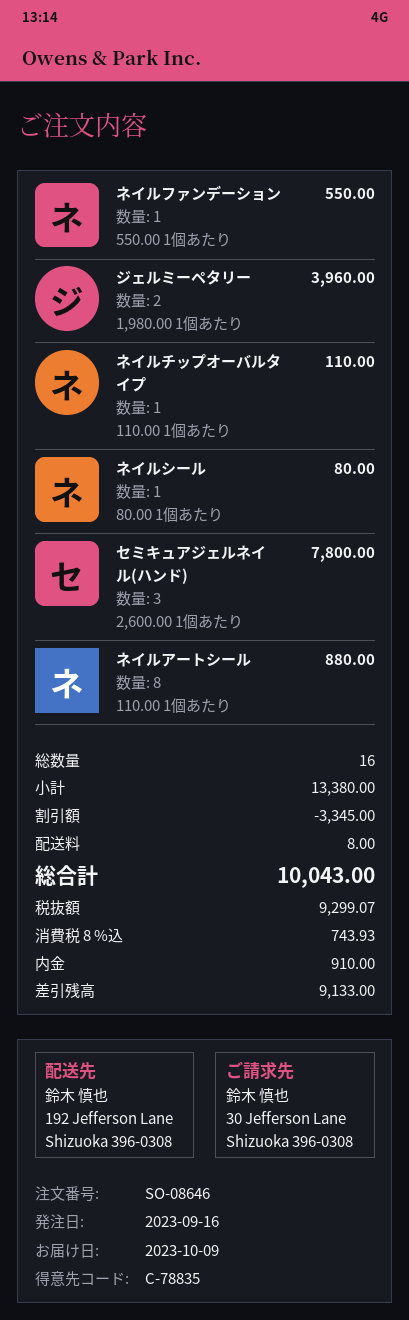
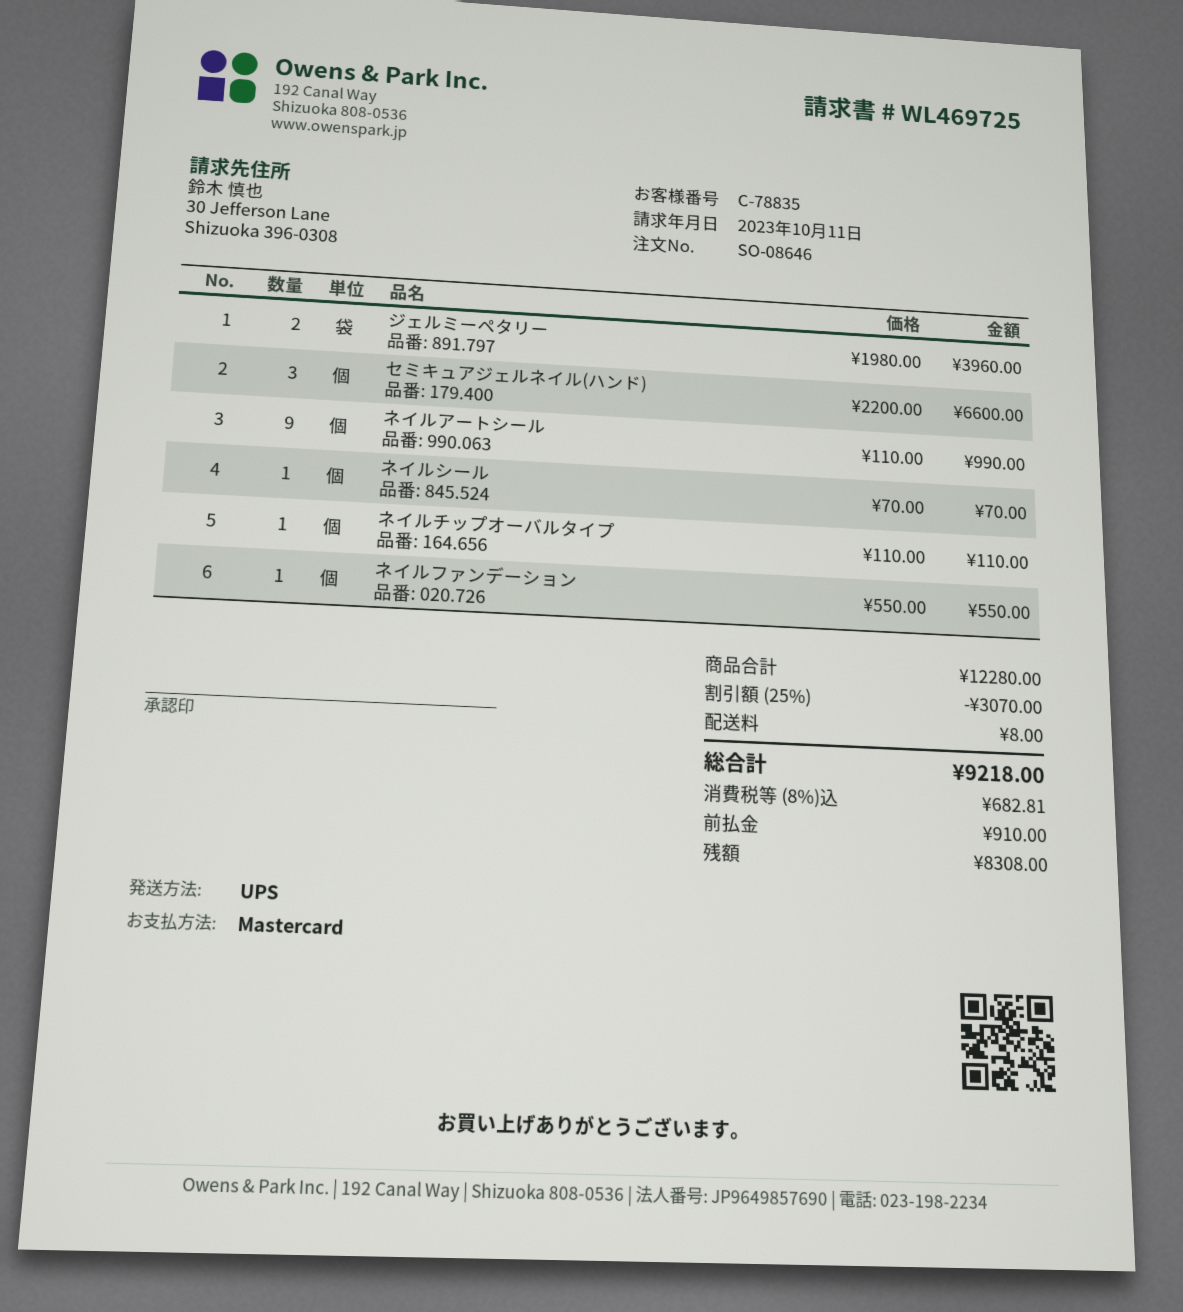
ネイルシール: 1 x 80.00 = 80.00 -> 1 x 70.00 = 70.00
セミキュアジェルネイル(ハンド): 3 x 2600.00 = 7800.00 -> 3 x 2200.00 = 6600.00
ネイルアートシール: 8 x 110.00 = 880.00 -> 9 x 110.00 = 990.00
subtotal: 13380.00 -> 12280.00
discount: 3345.00 -> 3070.00
tax: 8% = 743.93 -> 8% = 682.81
total: 10043.00 -> 9218.00
balance: 9133.00 -> 8308.00

